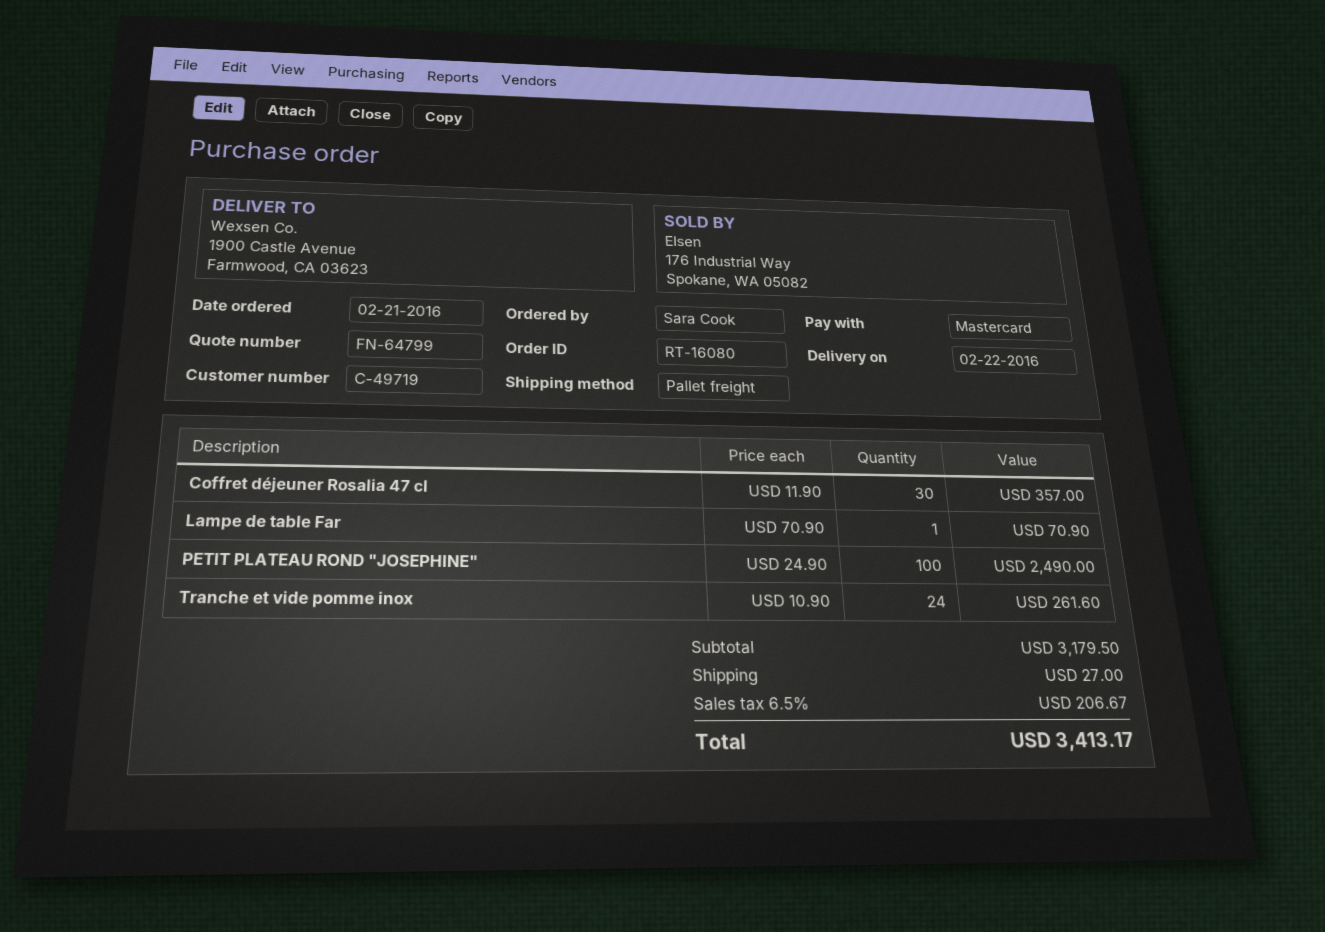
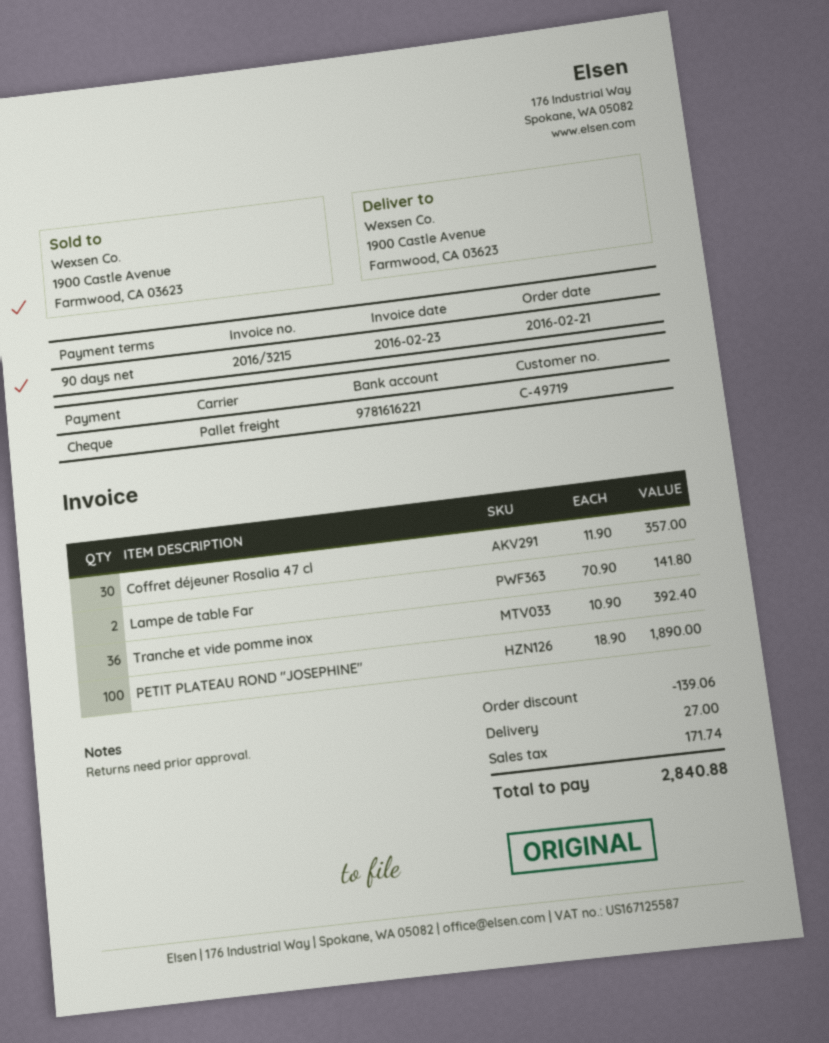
payment method: Mastercard -> cheque
Lampe de table Far: 1 x 70.90 = 70.90 -> 2 x 70.90 = 141.80
PETIT PLATEAU ROND "JOSEPHINE": 100 x 24.90 = 2490.00 -> 100 x 18.90 = 1890.00
Tranche et vide pomme inox: 24 x 10.90 = 261.60 -> 36 x 10.90 = 392.40
discount: none -> 139.06
tax: 206.67 -> 171.74
total: 3413.17 -> 2840.88

